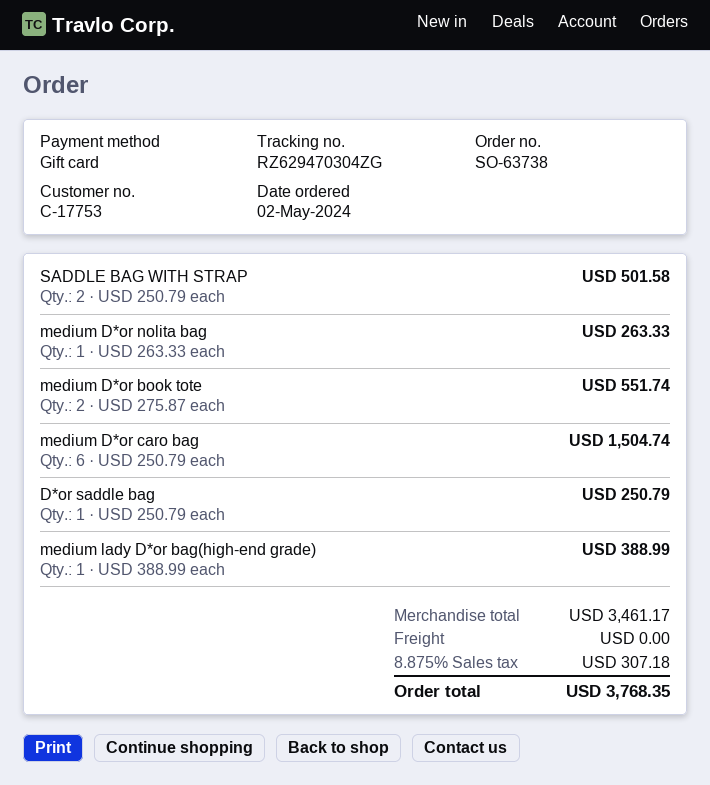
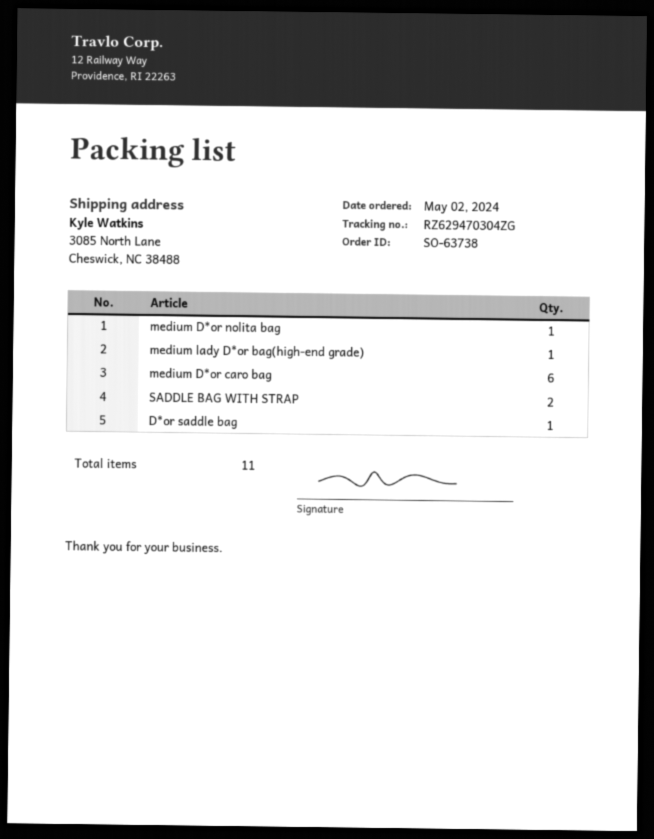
medium D*or book tote: 2 -> none

